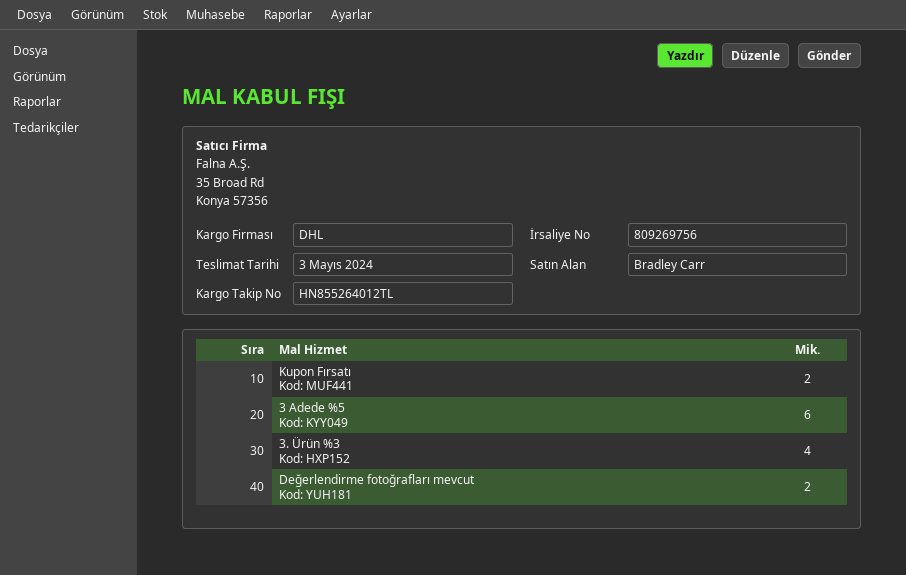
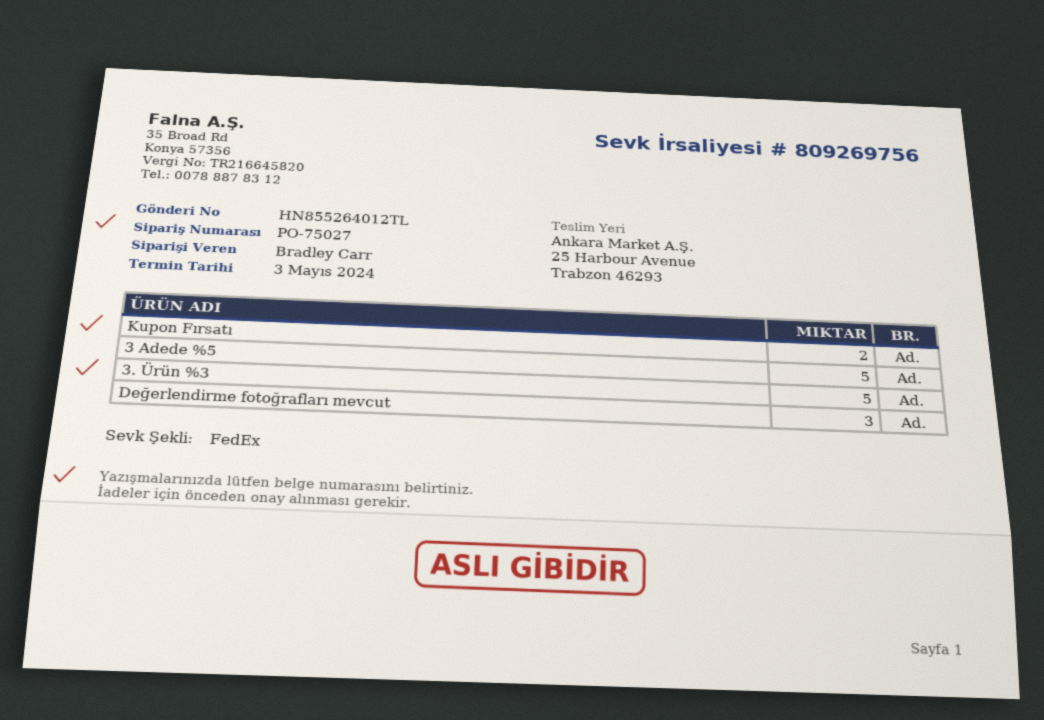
shipping method: DHL -> FedEx
3 Adede %5: 6 -> 5
3. Ürün %3: 4 -> 5
Değerlendirme fotoğrafları mevcut: 2 -> 3

